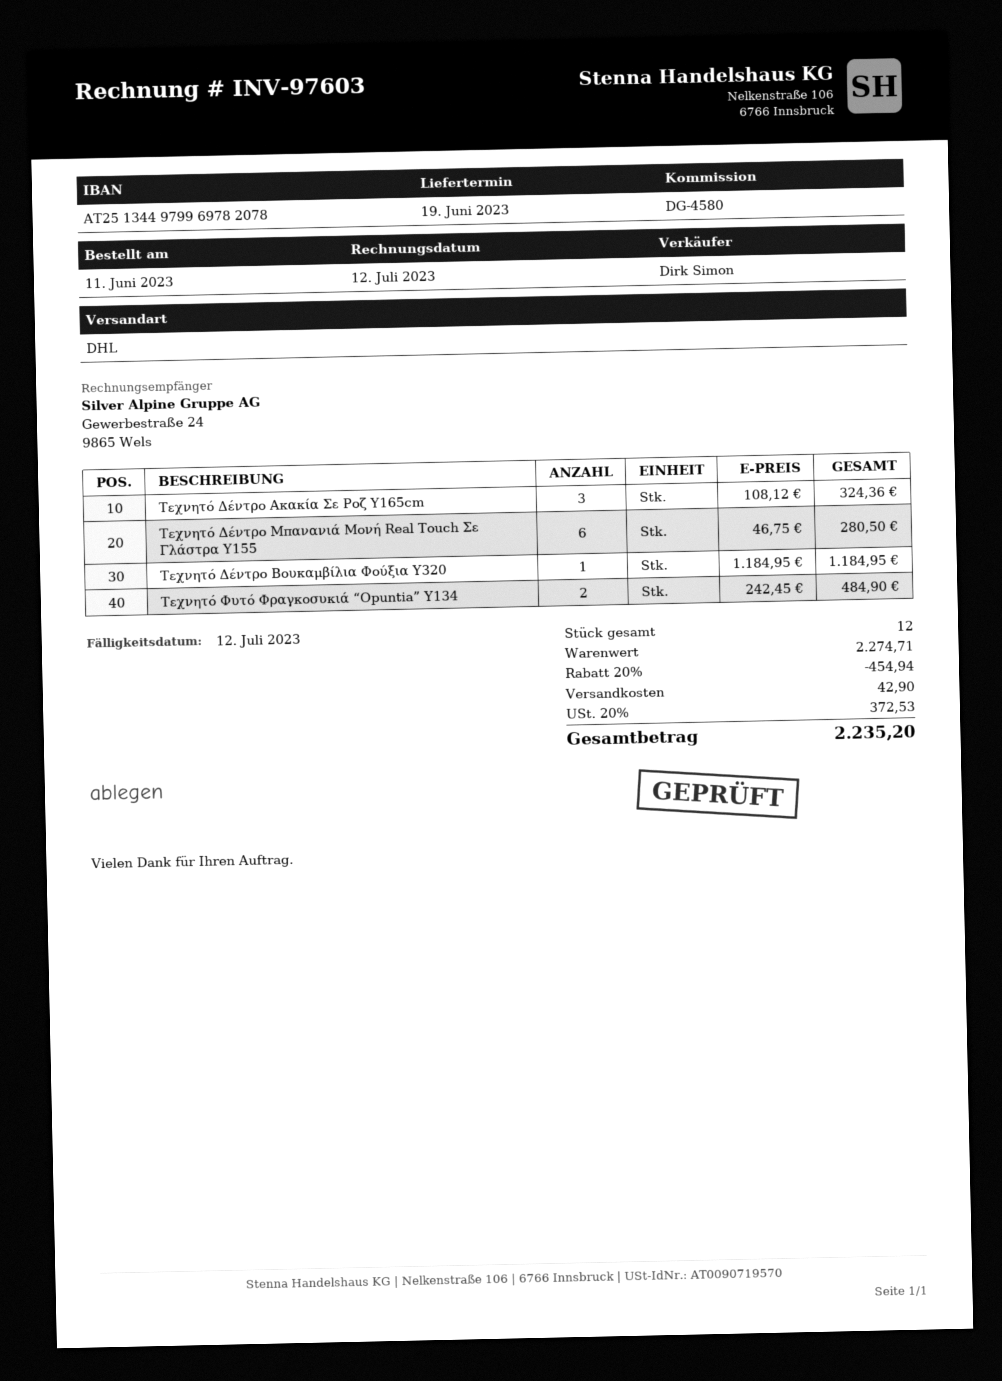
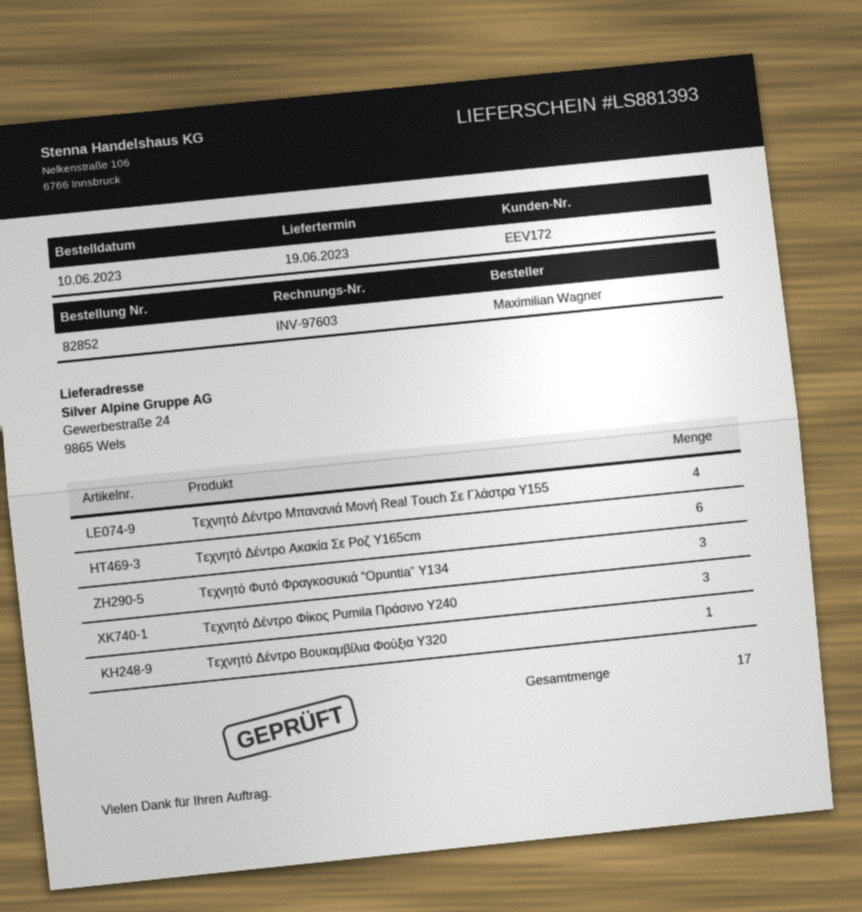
order date: 2023-06-11 -> 2023-06-10
Τεχνητό Δέντρο Ακακία Σε Ροζ Υ165cm: 3 -> 6
Τεχνητό Δέντρο Μπανανιά Μονή Real Touch Σε Γλάστρα Υ155: 6 -> 4
Τεχνητό Φυτό Φραγκοσυκιά “Opuntia” Υ134: 2 -> 3
Τεχνητό Δέντρο Φίκος Pumila Πράσινο Υ240: none -> 3
total quantity: 12 -> 17

